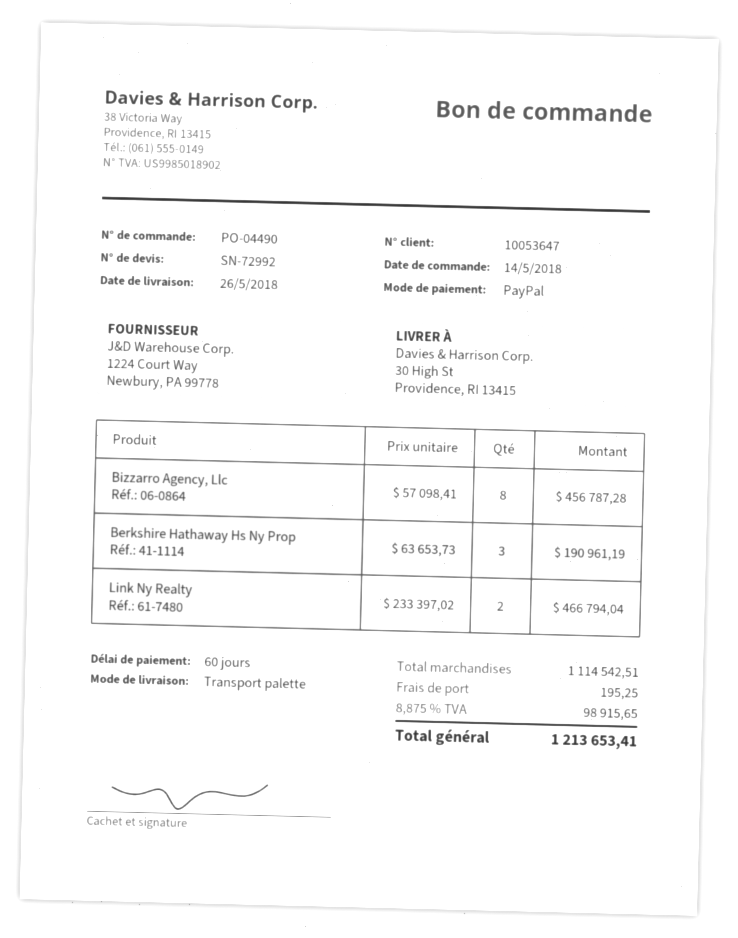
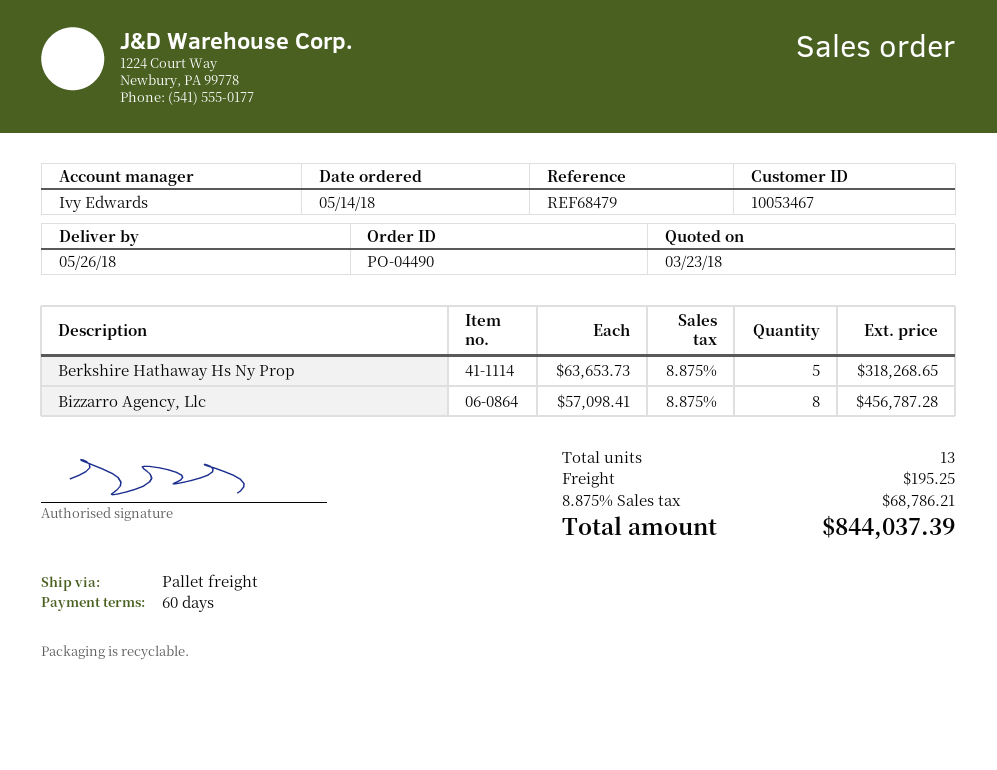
customer number: 10053647 -> 10053467
Berkshire Hathaway Hs Ny Prop: 3 x 63653.73 = 190961.19 -> 5 x 63653.73 = 318268.65
Link Ny Realty: 2 x 233397.02 = 466794.04 -> none
tax: 8.875% = 98915.65 -> 8.875% = 68786.21
total: 1213653.41 -> 844037.39

